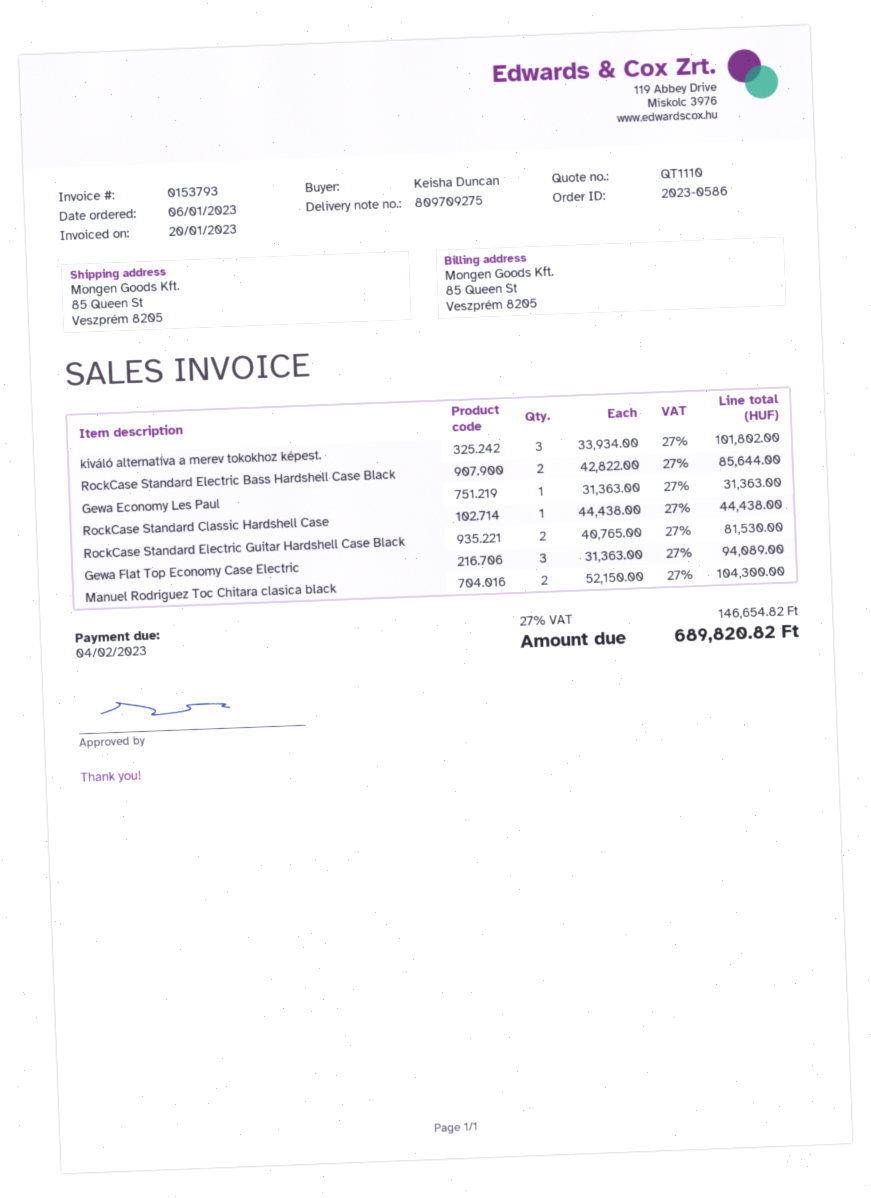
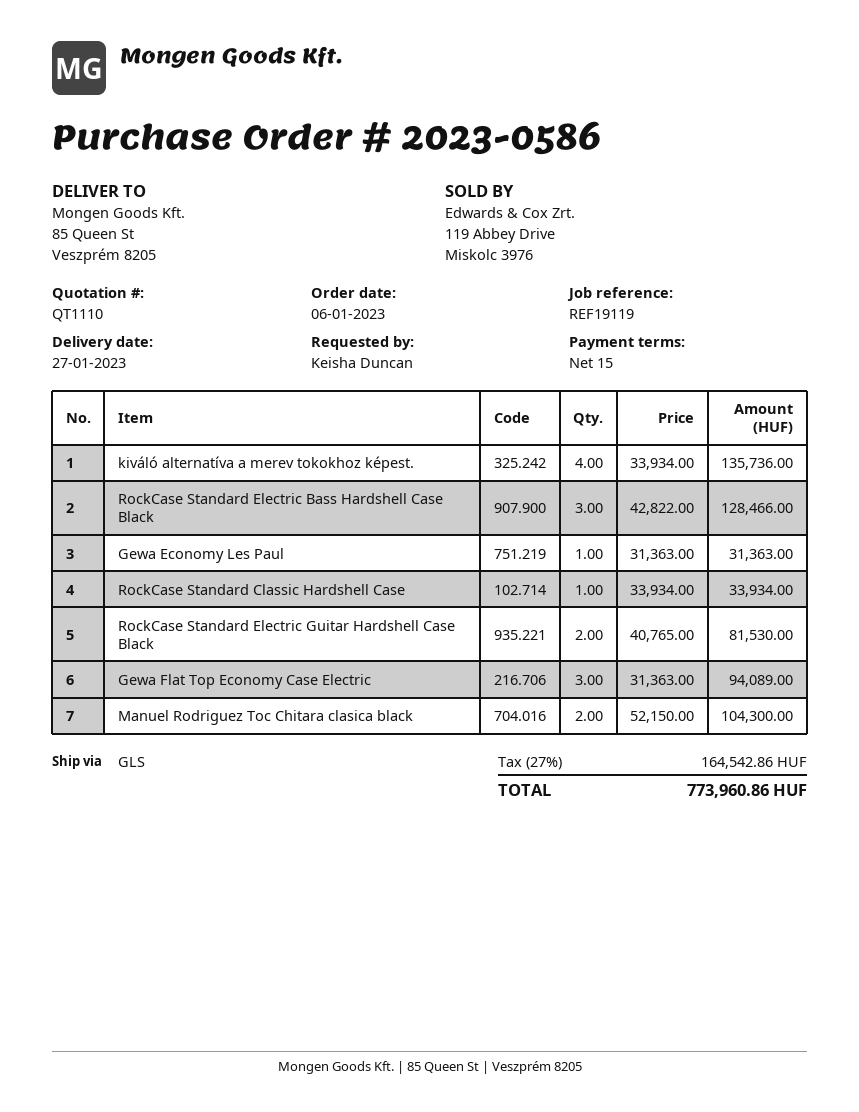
kiváló alternatíva a merev tokokhoz képest.: 3 x 33934.00 = 101802.00 -> 4 x 33934.00 = 135736.00
RockCase Standard Electric Bass Hardshell Case Black: 2 x 42822.00 = 85644.00 -> 3 x 42822.00 = 128466.00
RockCase Standard Classic Hardshell Case: 1 x 44438.00 = 44438.00 -> 1 x 33934.00 = 33934.00
tax: 27% = 146654.82 -> 27% = 164542.86
total: 689820.82 -> 773960.86

